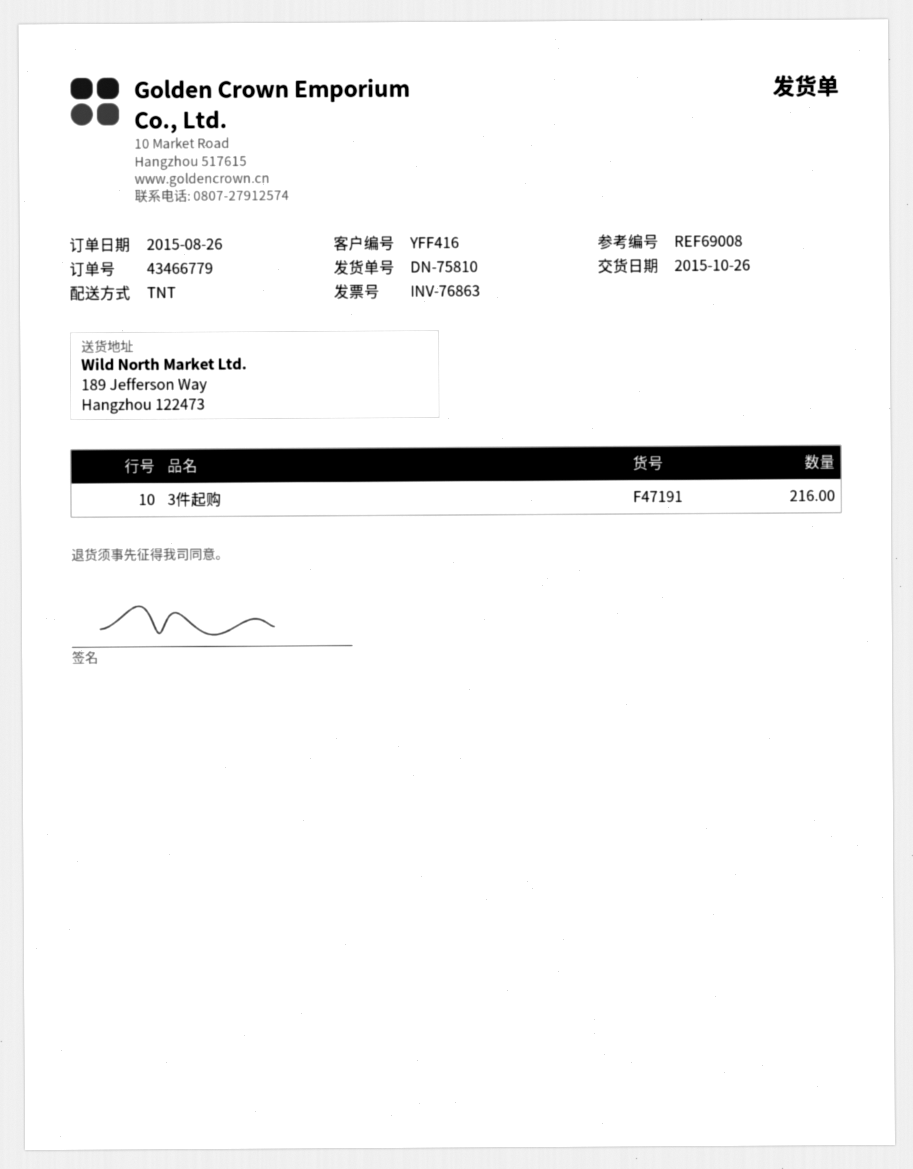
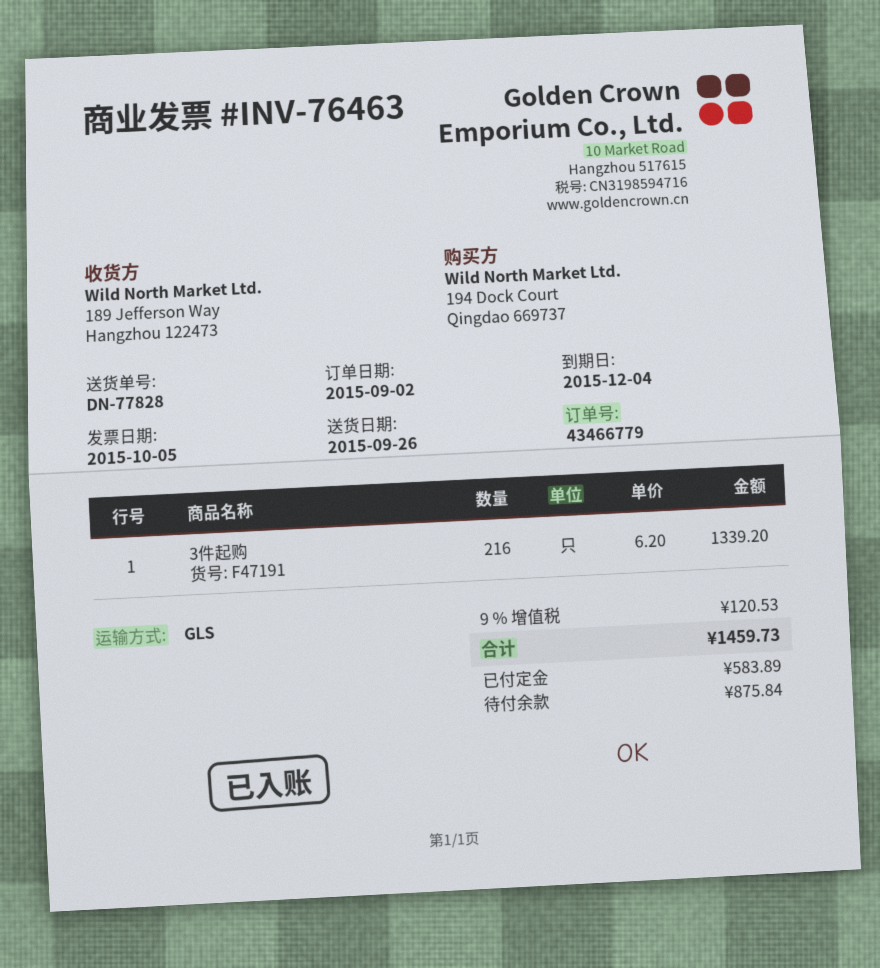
order date: 2015-08-26 -> 2015-09-02
delivery note number: DN-75810 -> DN-77828
delivery date: 2015-10-26 -> 2015-09-26
invoice number: INV-76863 -> INV-76463
shipping method: TNT -> GLS

